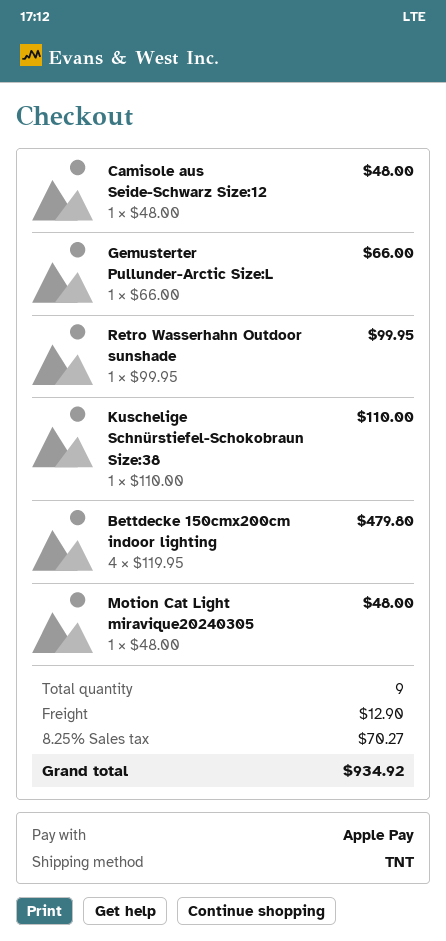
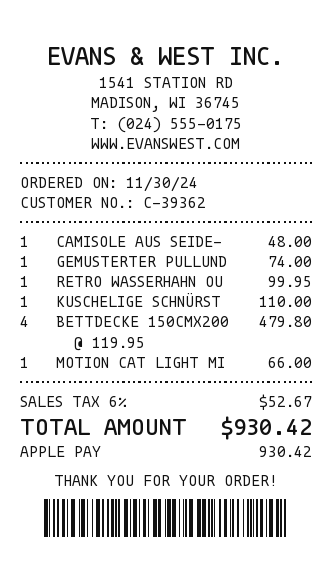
Gemusterter Pullunder-Arctic Size:L: 1 x 66.00 = 66.00 -> 1 x 74.00 = 74.00
Motion Cat Light miravique20240305: 1 x 48.00 = 48.00 -> 1 x 66.00 = 66.00
shipping: 12.90 -> none
tax: 8.25% = 70.27 -> 6% = 52.67
total: 934.92 -> 930.42

